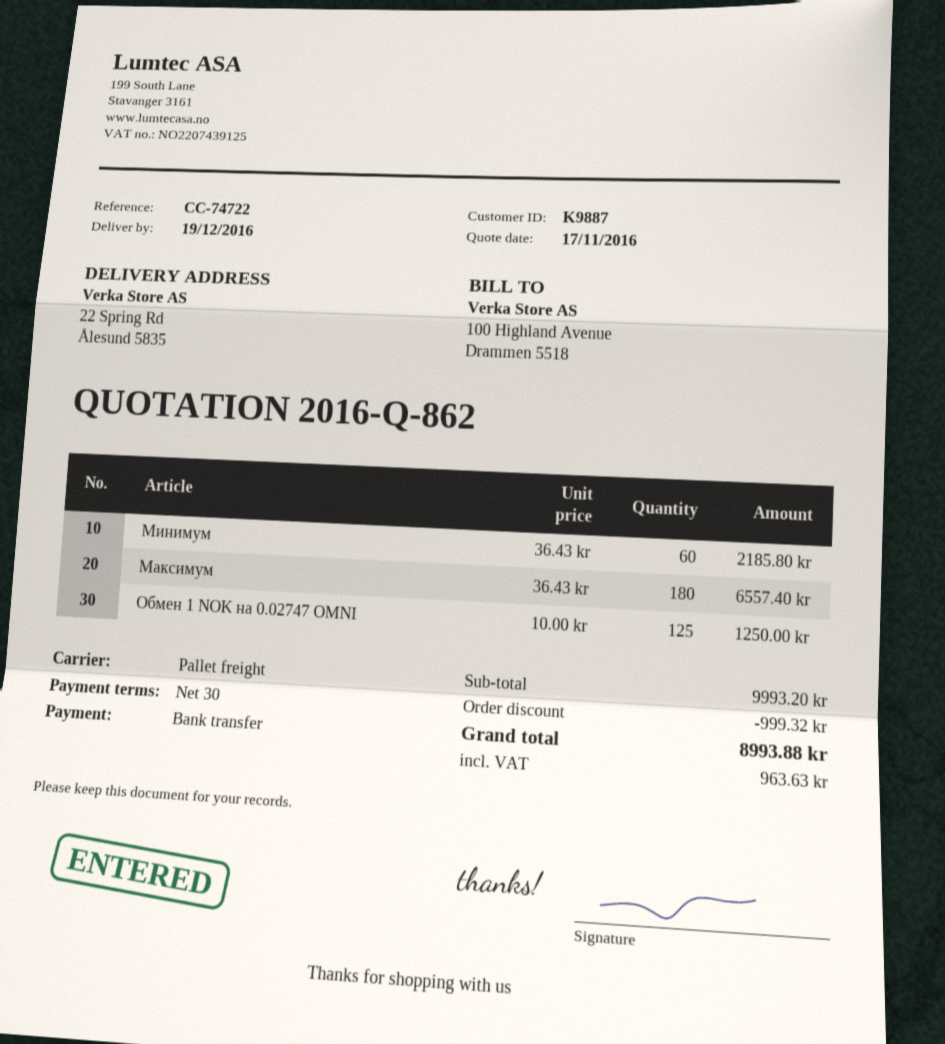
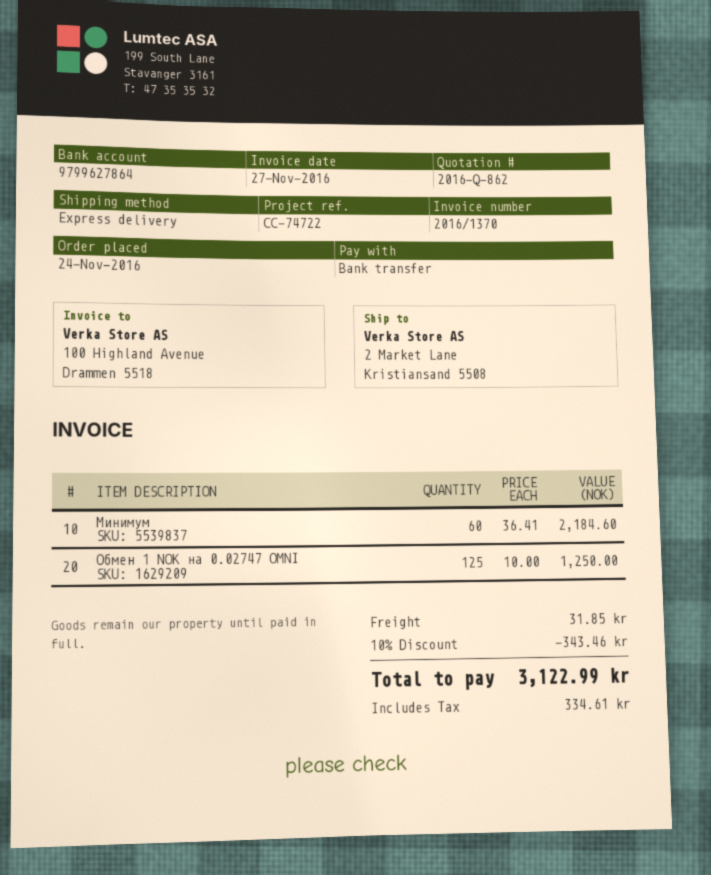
shipping method: pallet freight -> express
ship to: 22 Spring Rd, Ålesund 5835 -> 2 Market Lane, Kristiansand 5508
Минимум: 60 x 36.43 = 2185.80 -> 60 x 36.41 = 2184.60
Максимум: 180 x 36.43 = 6557.40 -> none
discount: 999.32 -> 343.46
shipping: none -> 31.85
tax: 963.63 -> 334.61
total: 8993.88 -> 3122.99

